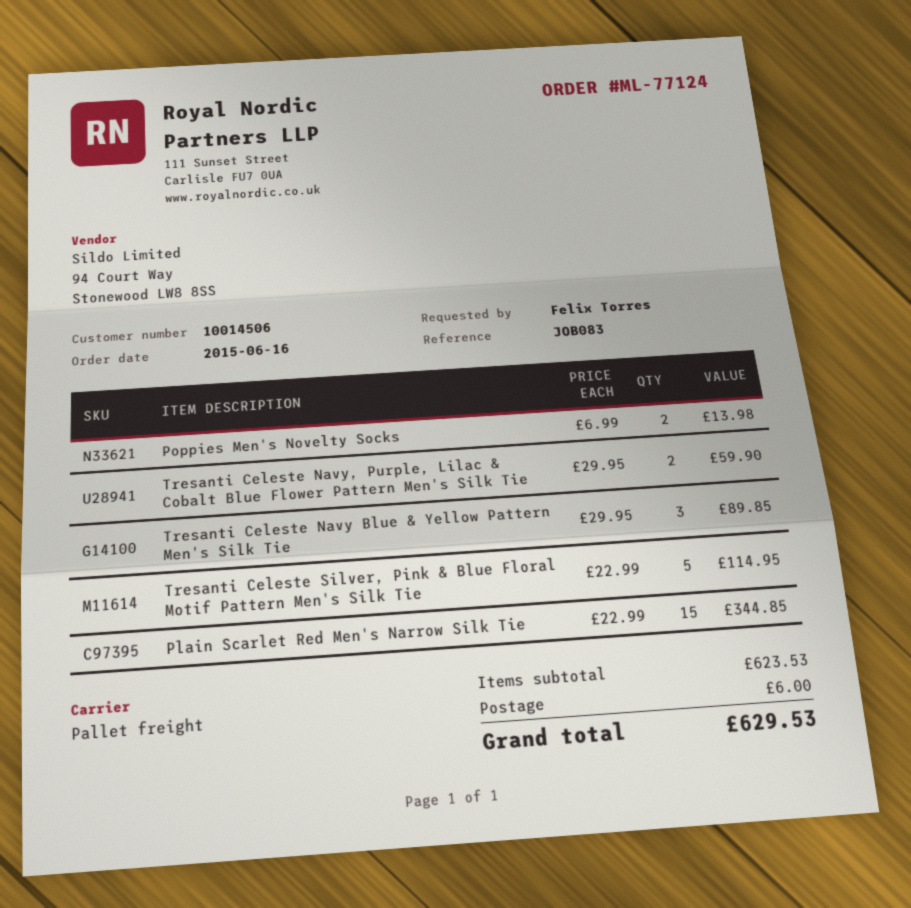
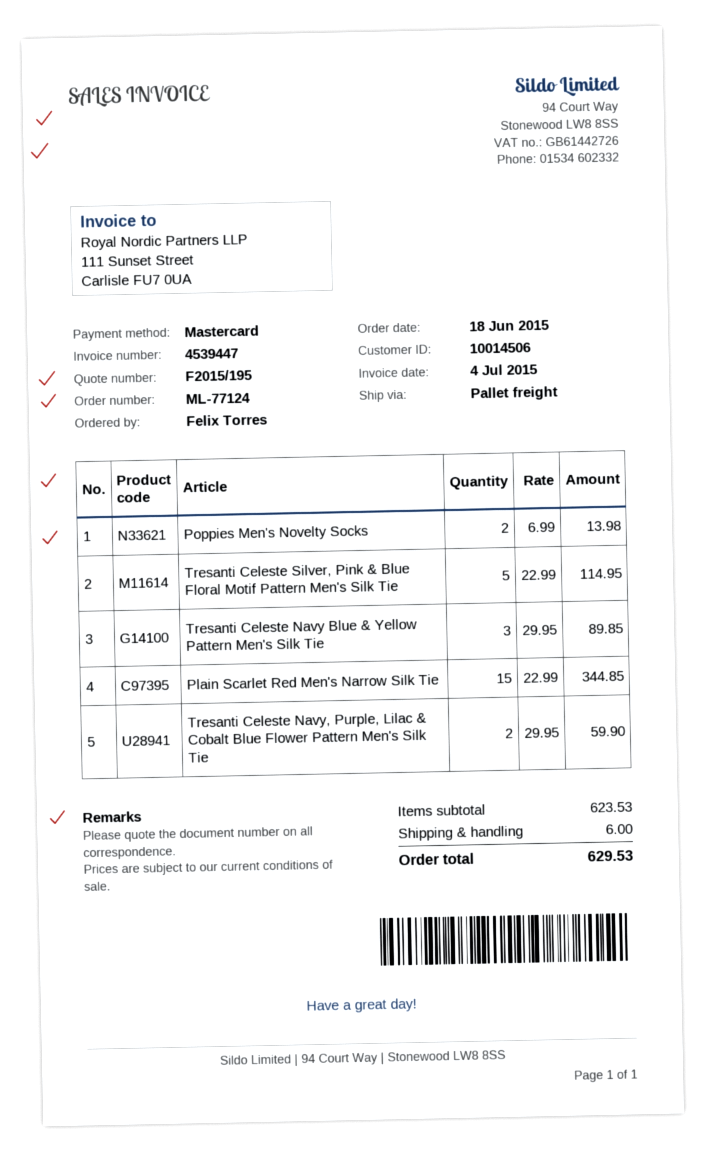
order date: 2015-06-16 -> 2015-06-18

